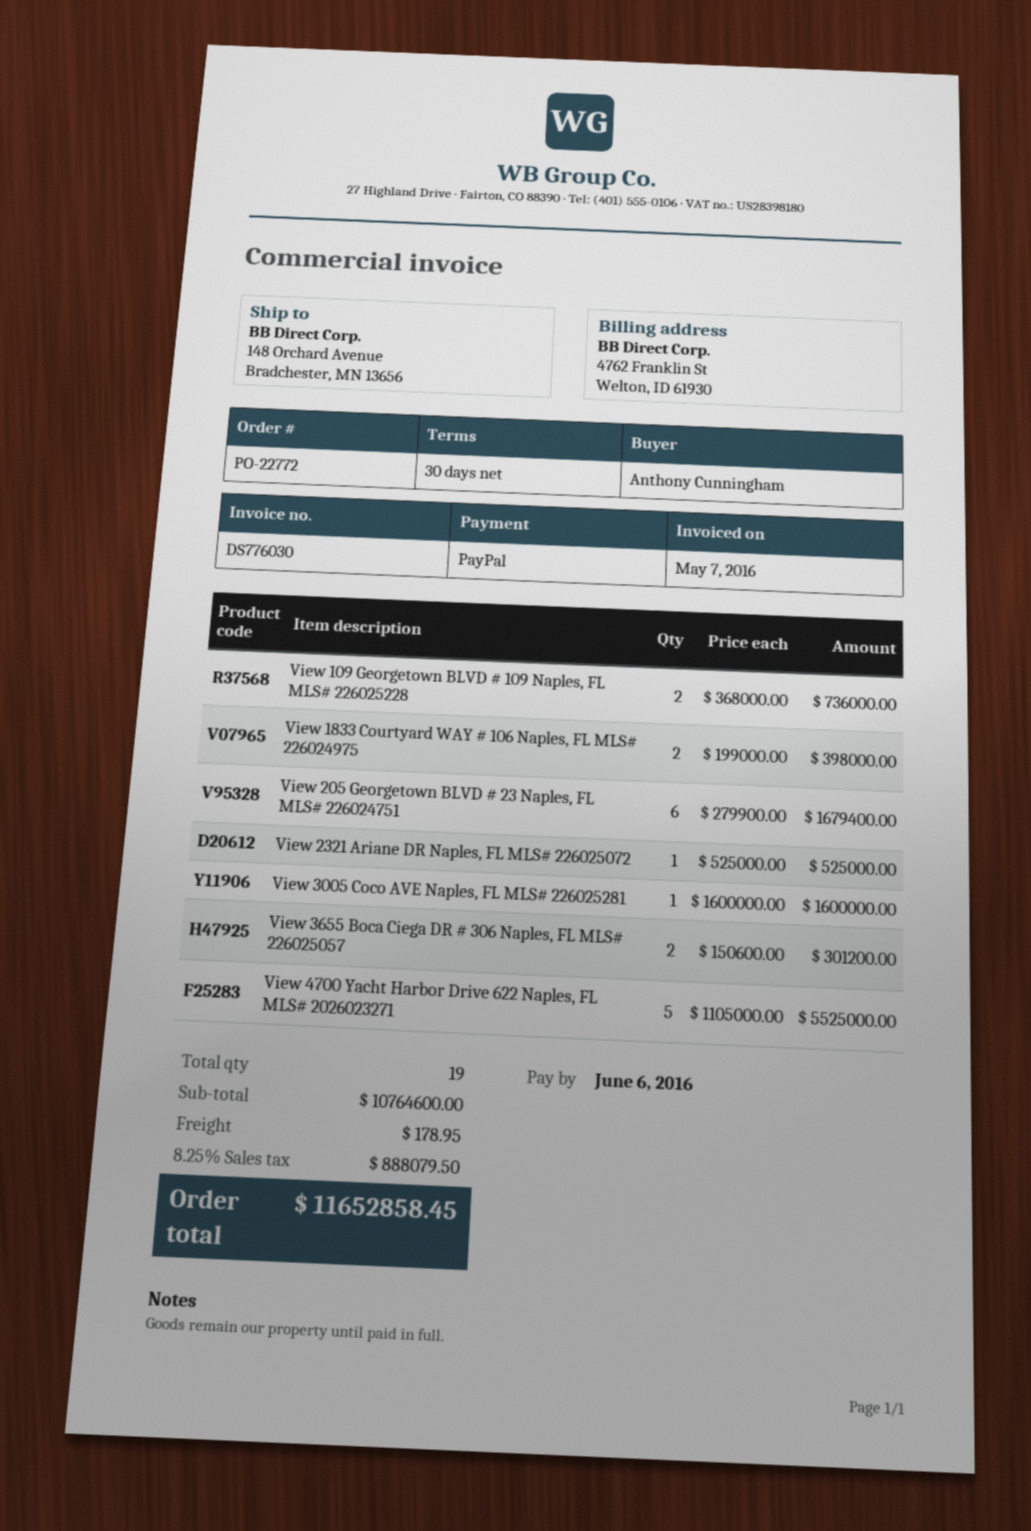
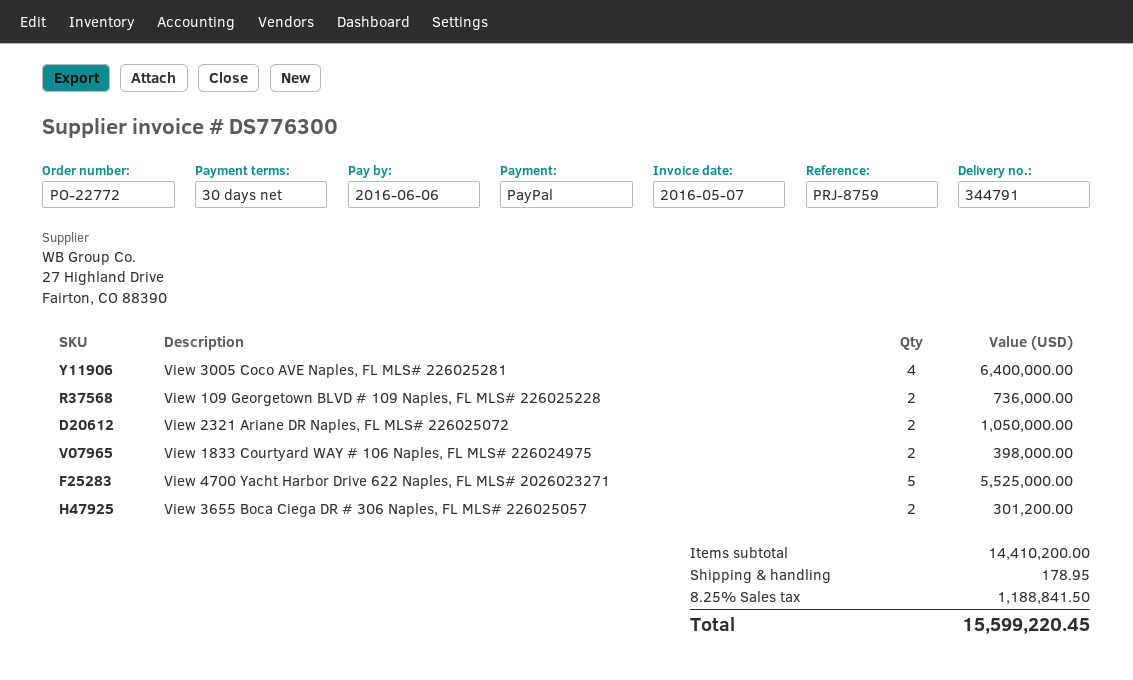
invoice number: DS776030 -> DS776300
View 205 Georgetown BLVD # 23 Naples, FL MLS# 226024751: 6 for 1679400.00 -> none
View 2321 Ariane DR Naples, FL MLS# 226025072: 1 for 525000.00 -> 2 for 1050000.00
View 3005 Coco AVE Naples, FL MLS# 226025281: 1 for 1600000.00 -> 4 for 6400000.00
subtotal: 10764600.00 -> 14410200.00
tax: 8.25% = 888079.50 -> 8.25% = 1188841.50
total: 11652858.45 -> 15599220.45

